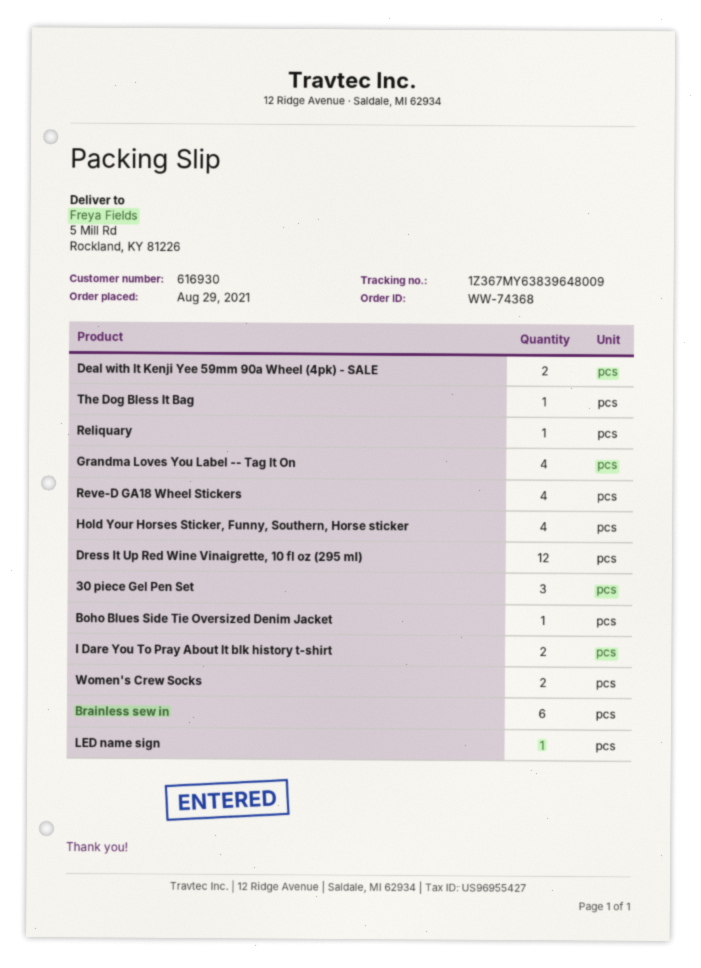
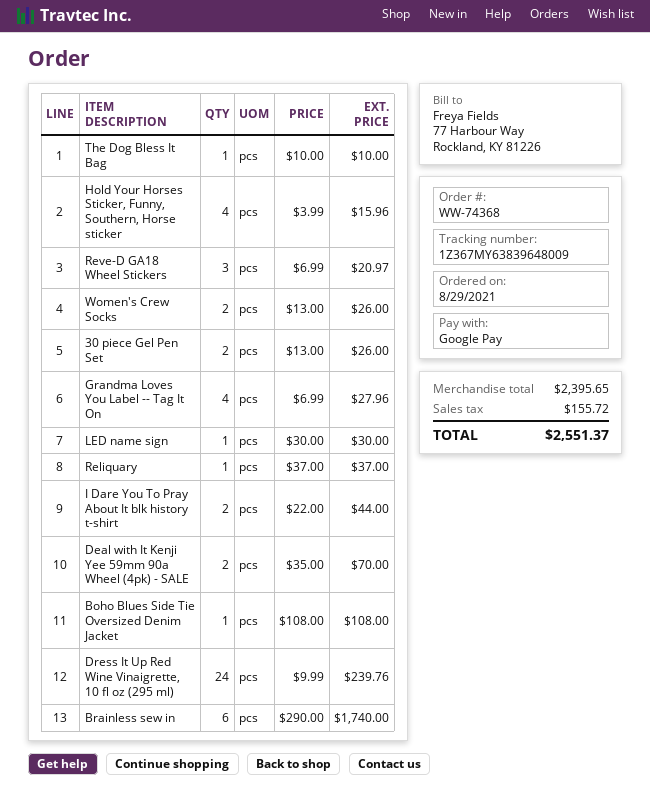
Reve-D GA18 Wheel Stickers: 4 -> 3
Dress It Up Red Wine Vinaigrette, 10 fl oz (295 ml): 12 -> 24
30 piece Gel Pen Set: 3 -> 2

